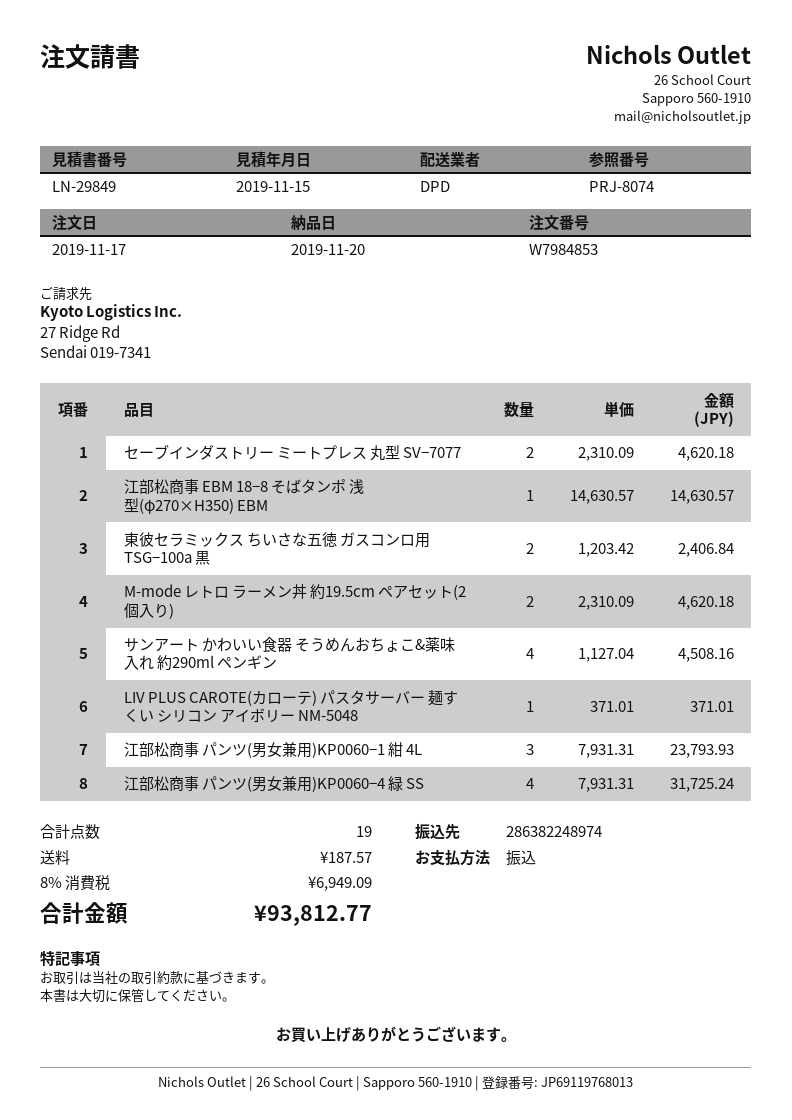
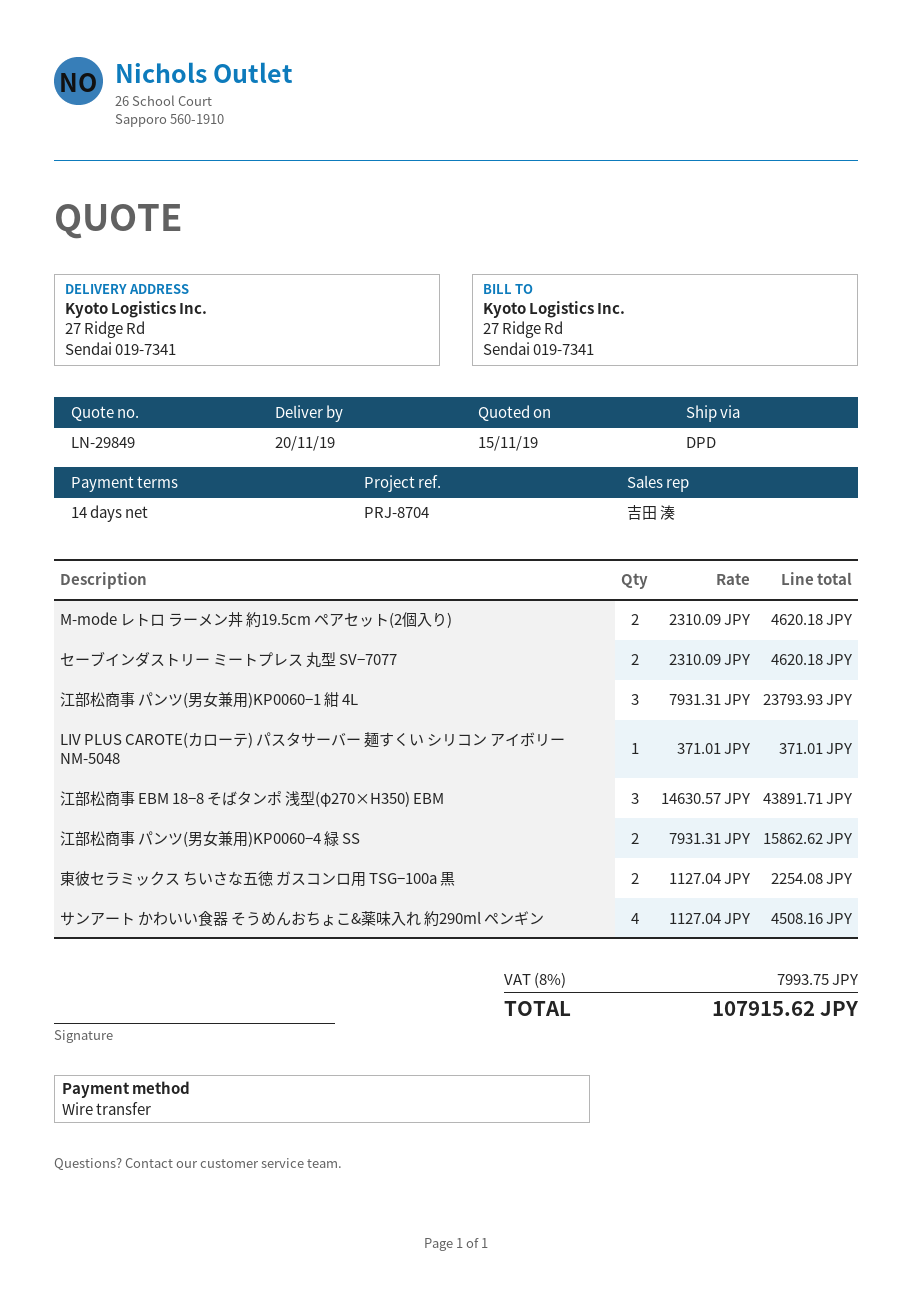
reference: PRJ-8074 -> PRJ-8704
江部松商事 EBM 18−8 そばタンポ 浅型(φ270×H350) EBM: 1 x 14630.57 = 14630.57 -> 3 x 14630.57 = 43891.71
東彼セラミックス ちいさな五徳 ガスコンロ用 TSG−100a 黒: 2 x 1203.42 = 2406.84 -> 2 x 1127.04 = 2254.08
江部松商事 パンツ(男女兼用)KP0060−4 緑 SS: 4 x 7931.31 = 31725.24 -> 2 x 7931.31 = 15862.62
shipping: 187.57 -> none
tax: 8% = 6949.09 -> 8% = 7993.75
total: 93812.77 -> 107915.62

